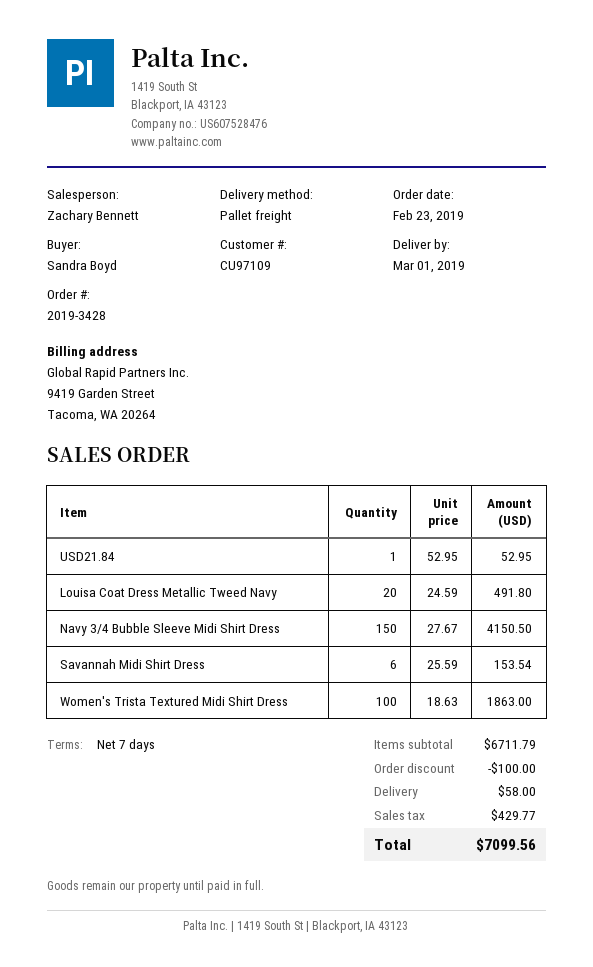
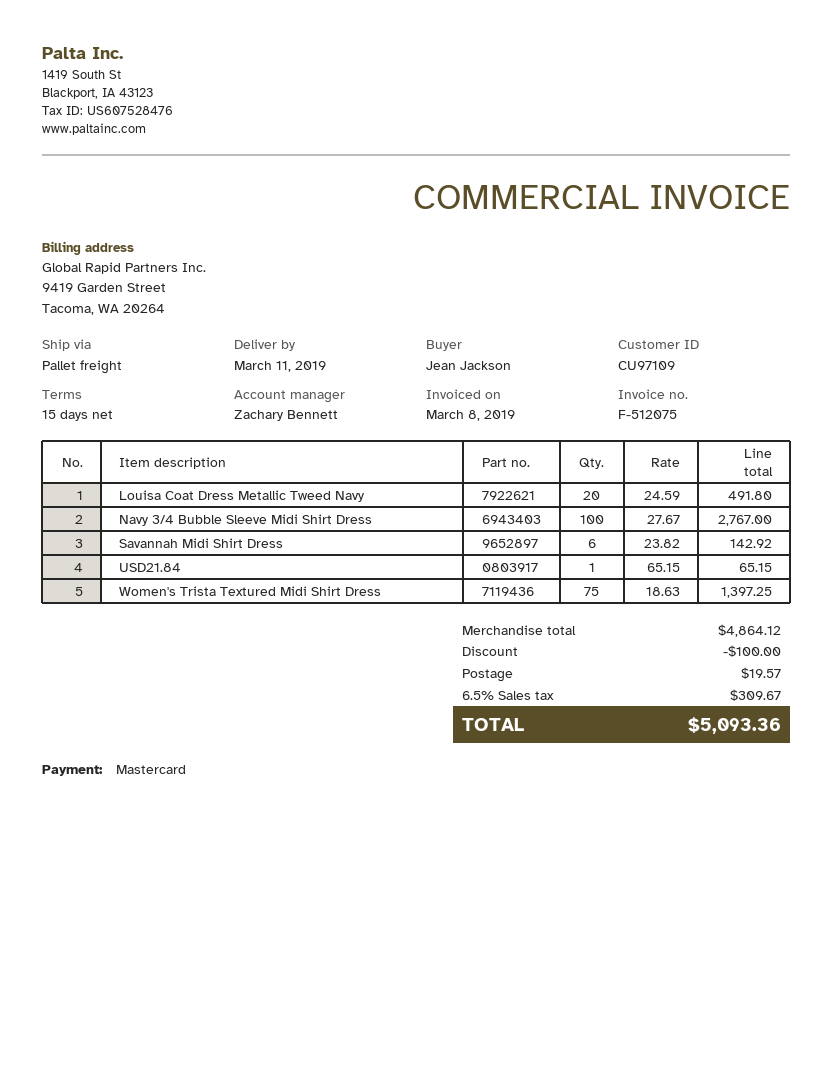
delivery date: 2019-03-01 -> 2019-03-11
payment terms: 7 days -> 15 days
ordered by: Sandra Boyd -> Jean Jackson
USD21.84: 1 x 52.95 = 52.95 -> 1 x 65.15 = 65.15
Navy 3/4 Bubble Sleeve Midi Shirt Dress: 150 x 27.67 = 4150.50 -> 100 x 27.67 = 2767.00
Savannah Midi Shirt Dress: 6 x 25.59 = 153.54 -> 6 x 23.82 = 142.92
Women's Trista Textured Midi Shirt Dress: 100 x 18.63 = 1863.00 -> 75 x 18.63 = 1397.25
subtotal: 6711.79 -> 4864.12
shipping: 58.00 -> 19.57
tax: 429.77 -> 309.67
total: 7099.56 -> 5093.36

